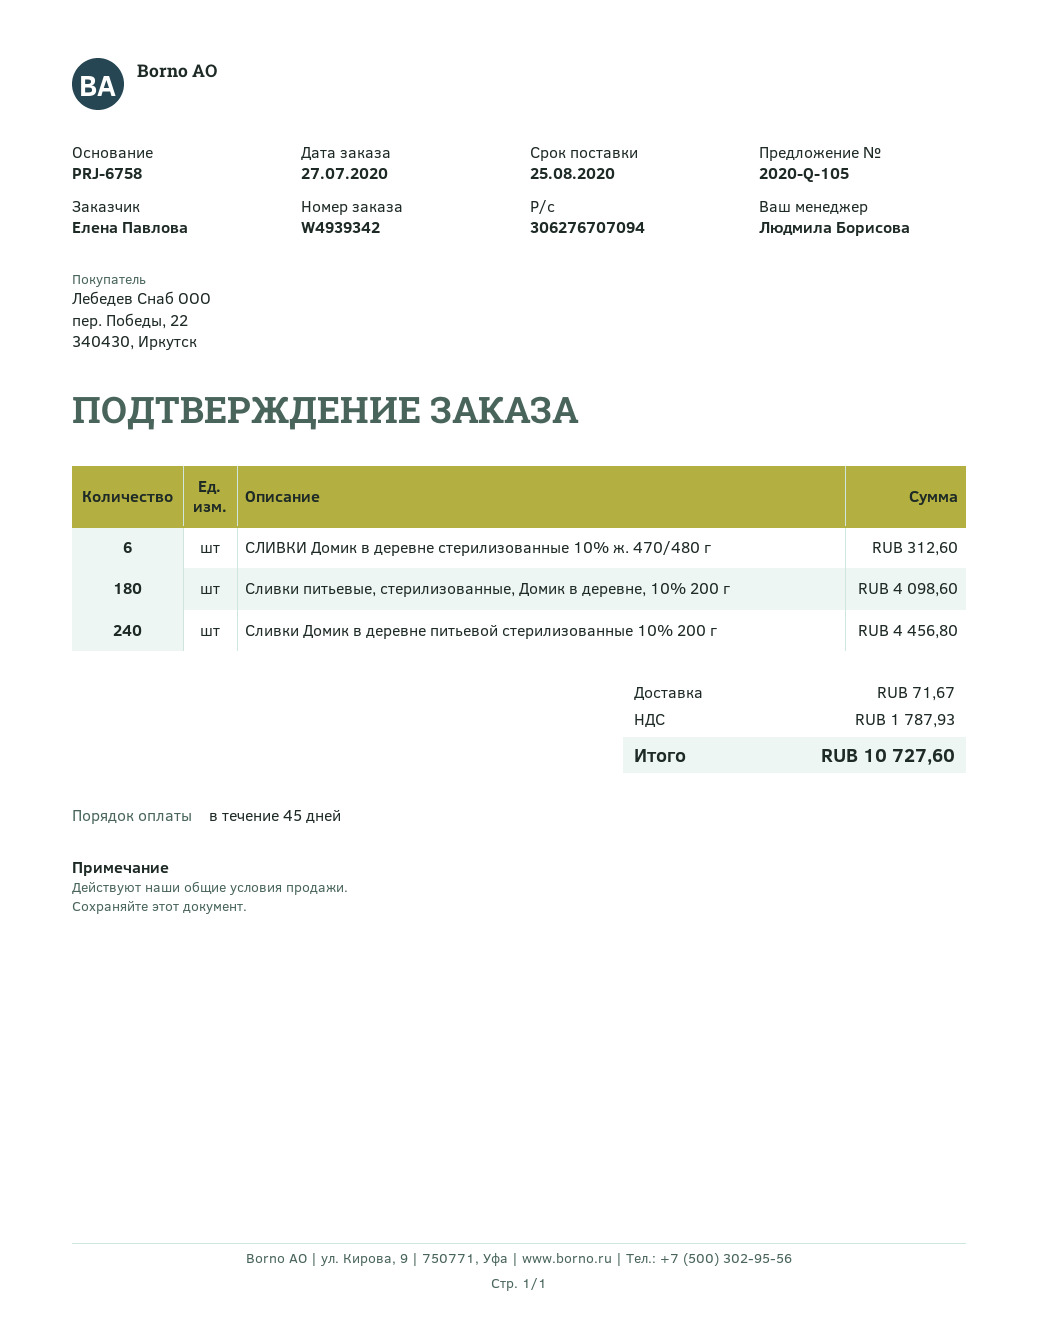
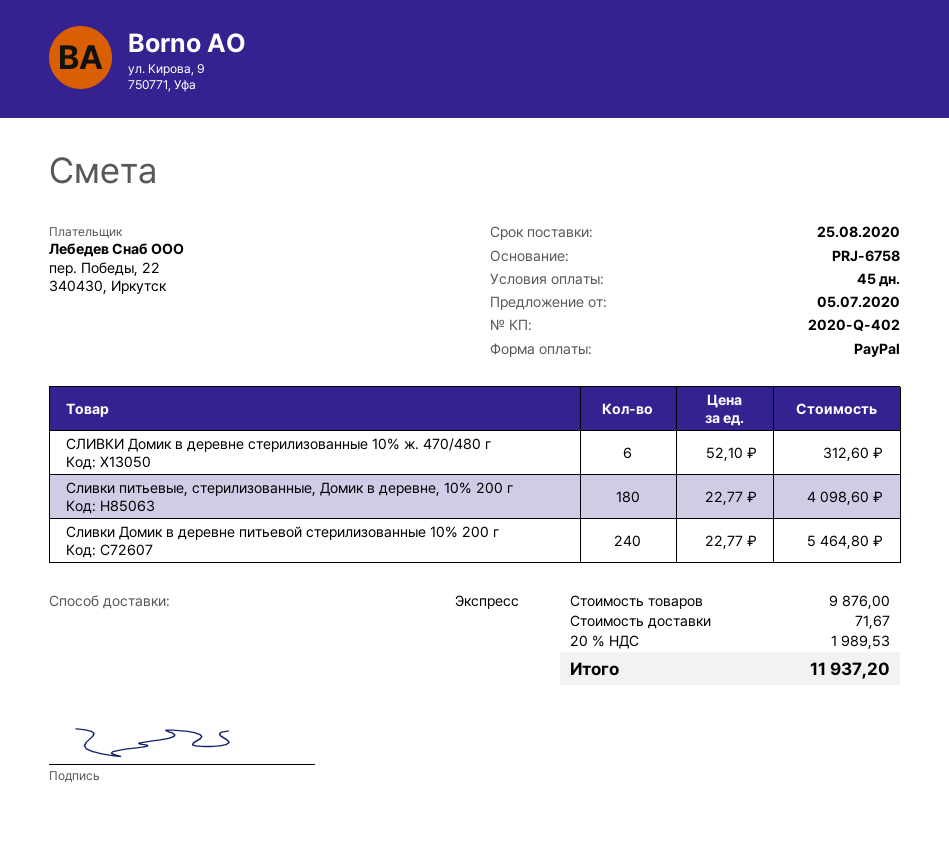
quote number: 2020-Q-105 -> 2020-Q-402
Сливки Домик в деревне питьевой стерилизованные 10% 200 г: 240 for 4456.80 -> 240 for 5464.80
tax: 1787.93 -> 1989.53
total: 10727.60 -> 11937.20

